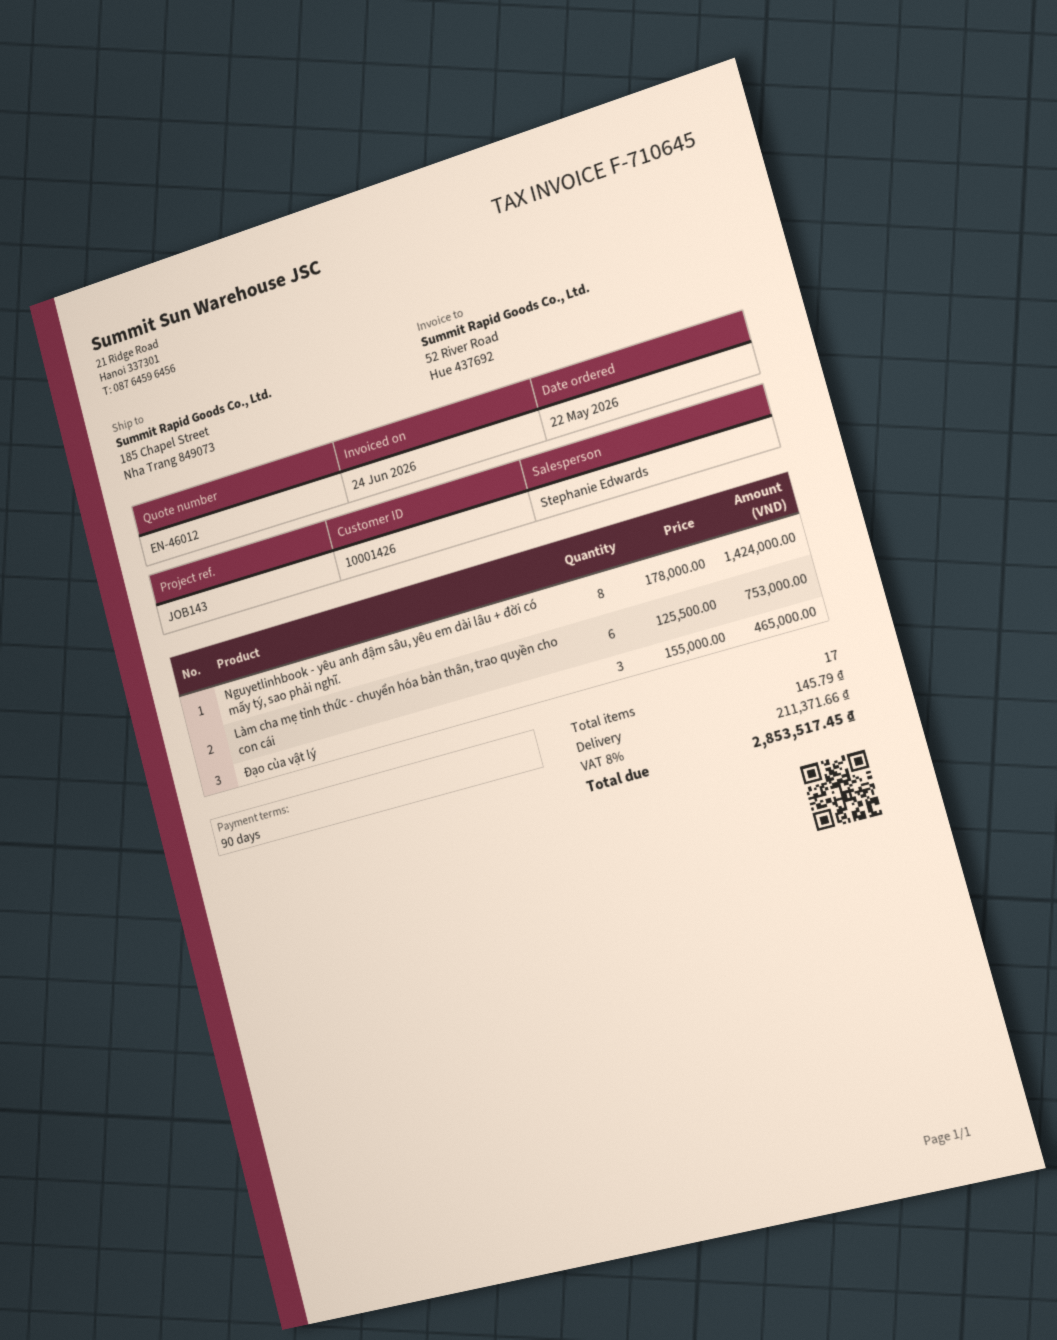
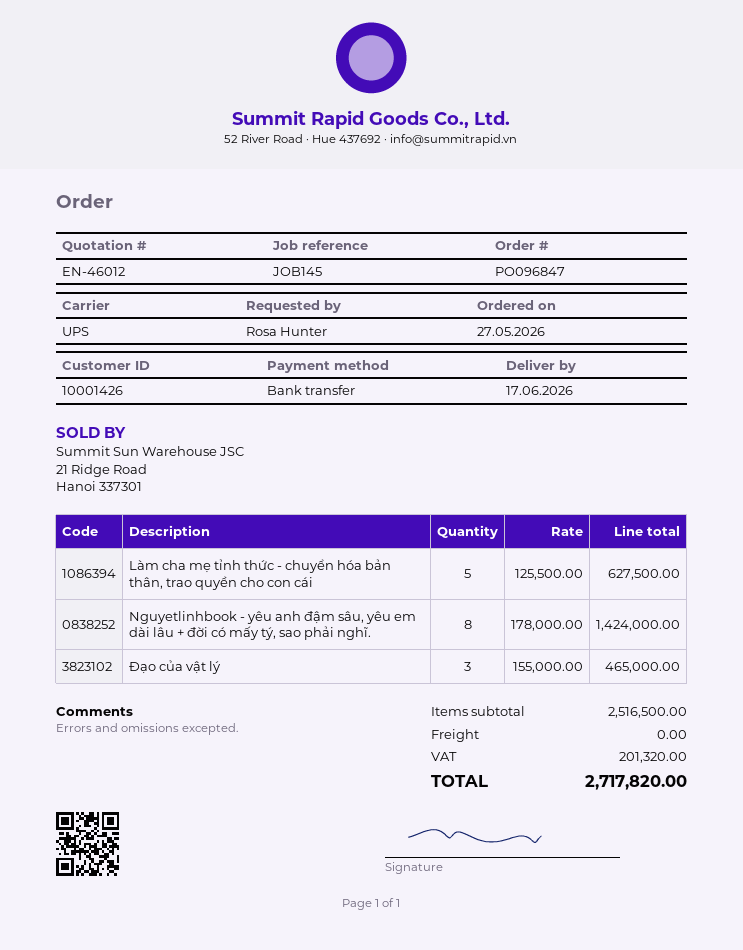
order date: 2026-05-22 -> 2026-05-27
reference: JOB143 -> JOB145
Làm cha mẹ tỉnh thức - chuyển hóa bản thân, trao quyền cho con cái: 6 x 125500.00 = 753000.00 -> 5 x 125500.00 = 627500.00
shipping: 145.79 -> 0.00
tax: 211371.66 -> 201320.00
total: 2853517.45 -> 2717820.00

